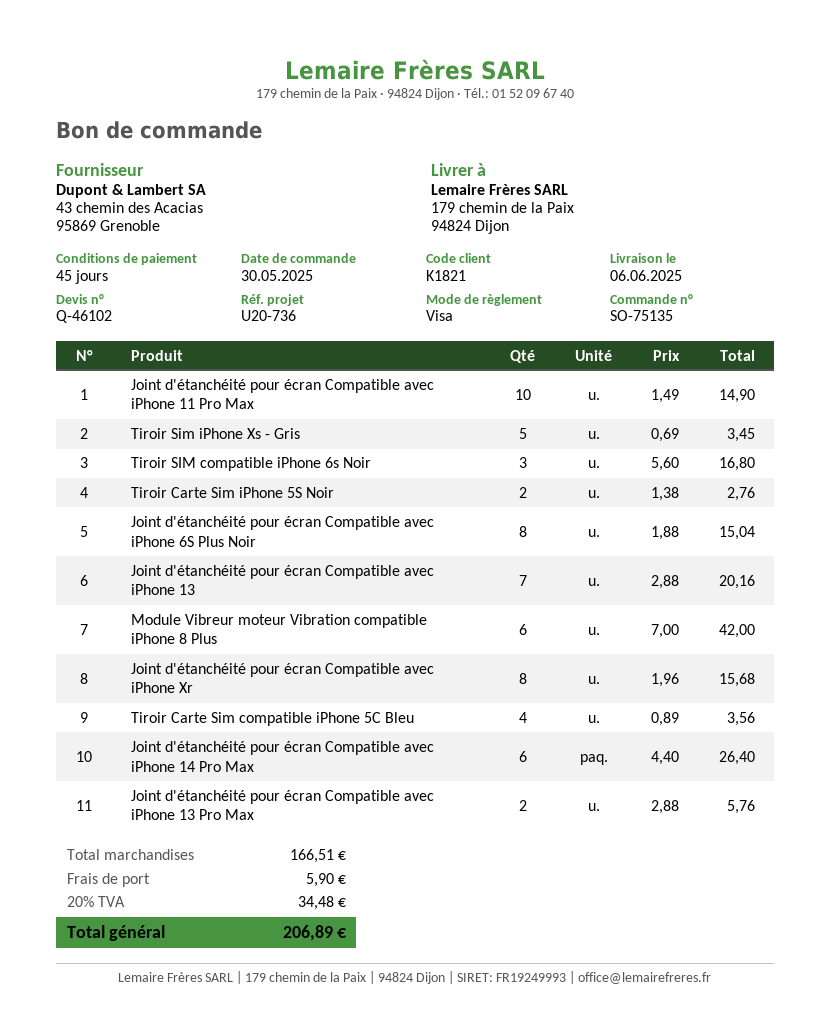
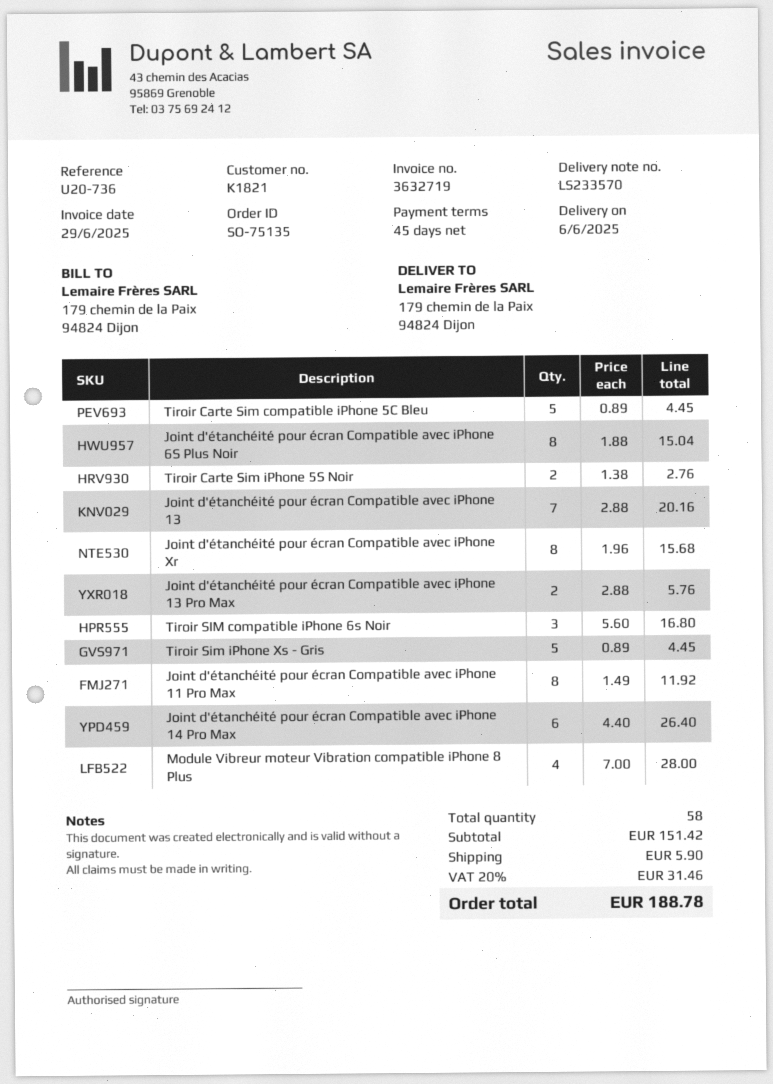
Joint d'étanchéité pour écran Compatible avec iPhone 11 Pro Max: 10 x 1.49 = 14.90 -> 8 x 1.49 = 11.92
Tiroir Sim iPhone Xs - Gris: 5 x 0.69 = 3.45 -> 5 x 0.89 = 4.45
Module Vibreur moteur Vibration compatible iPhone 8 Plus: 6 x 7.00 = 42.00 -> 4 x 7.00 = 28.00
Tiroir Carte Sim compatible iPhone 5C Bleu: 4 x 0.89 = 3.56 -> 5 x 0.89 = 4.45
subtotal: 166.51 -> 151.42
tax: 20% = 34.48 -> 20% = 31.46
total: 206.89 -> 188.78

